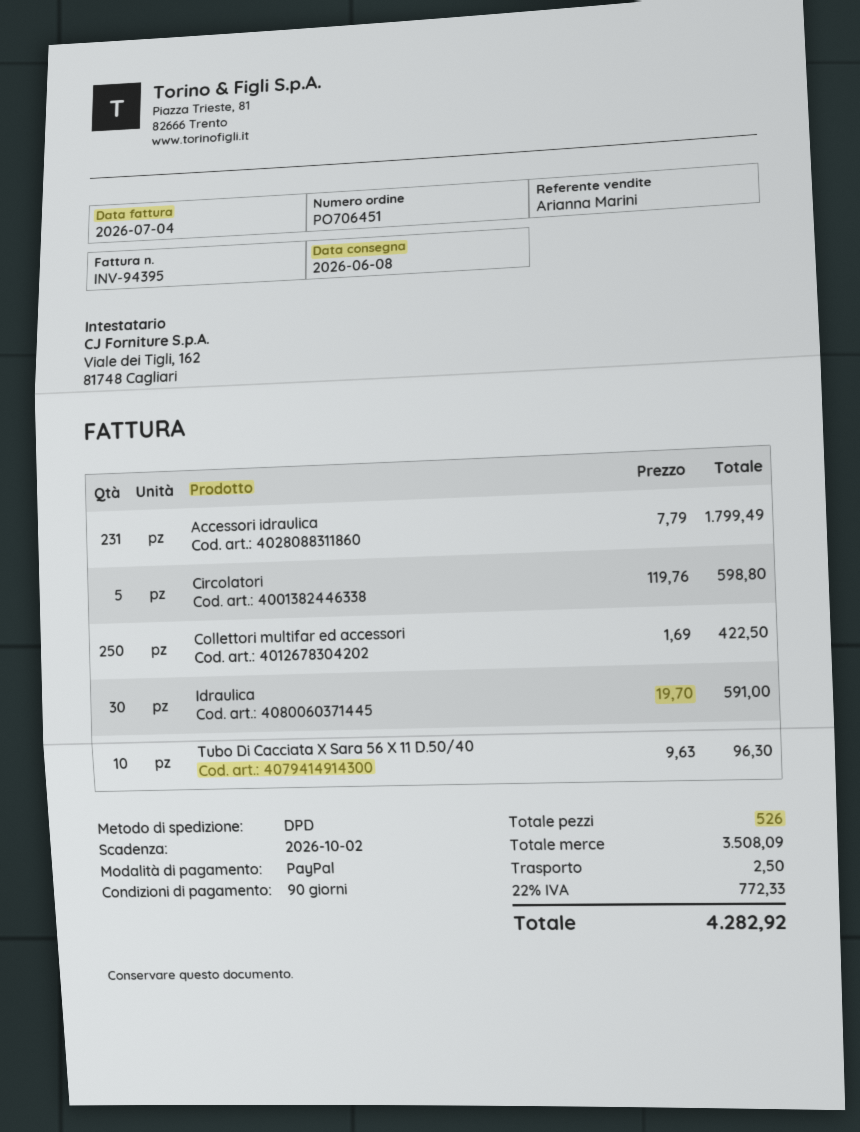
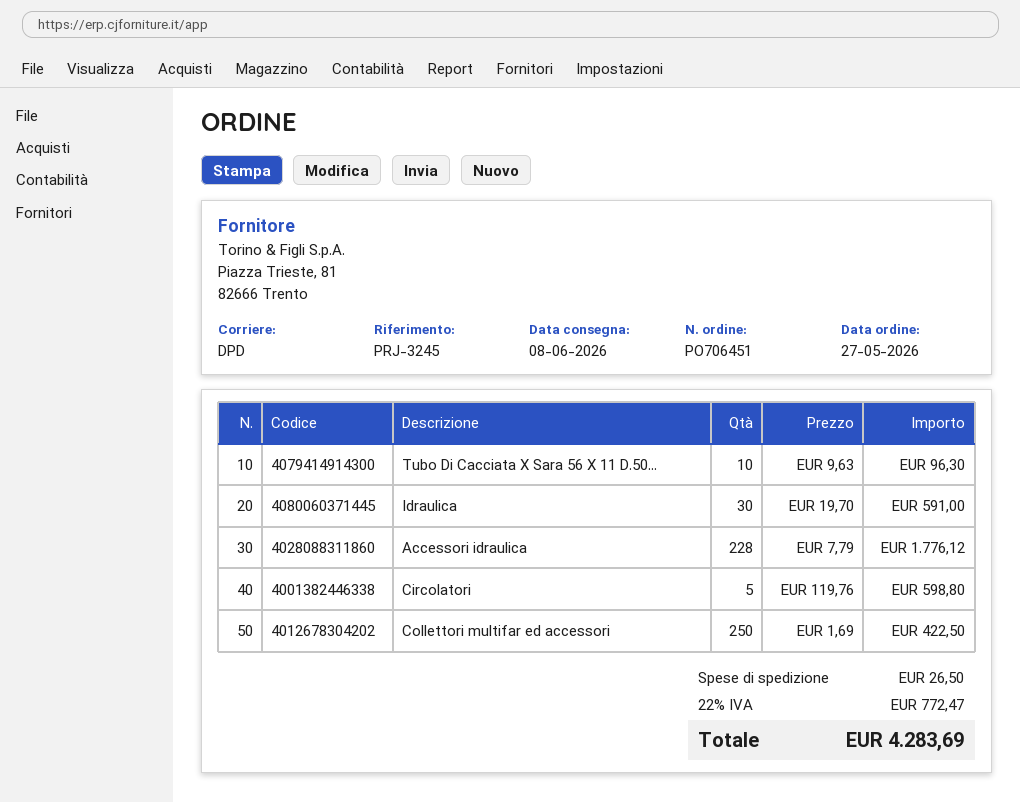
Accessori idraulica: 231 x 7.79 = 1799.49 -> 228 x 7.79 = 1776.12
shipping: 2.50 -> 26.50
tax: 22% = 772.33 -> 22% = 772.47
total: 4282.92 -> 4283.69

